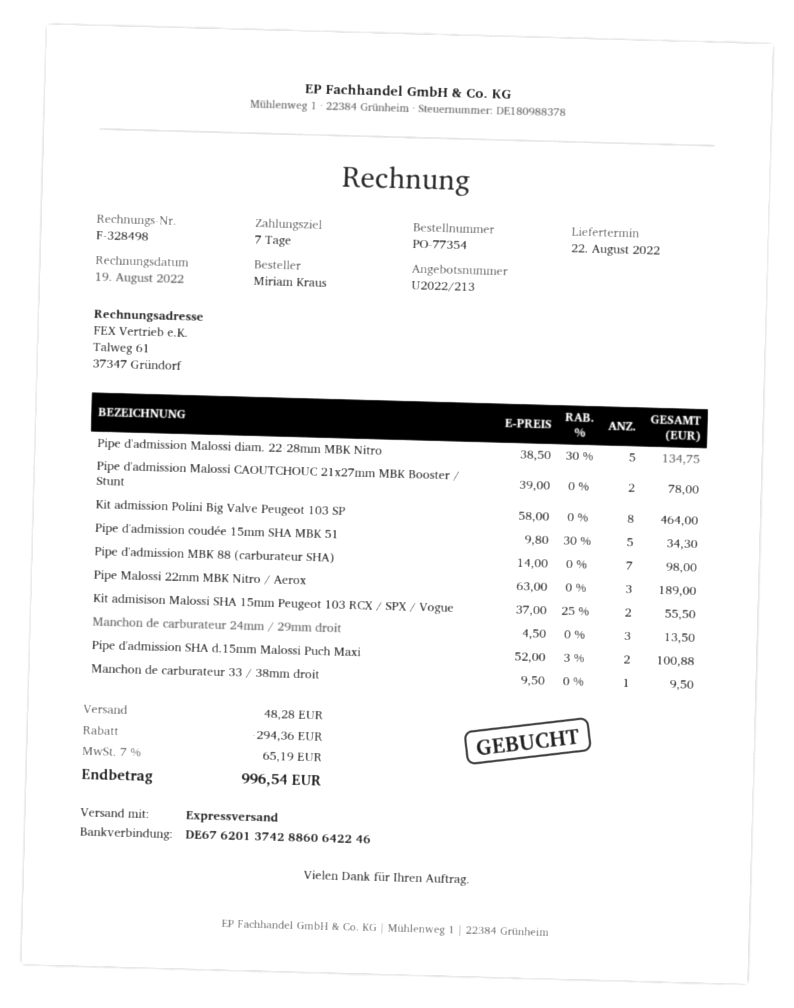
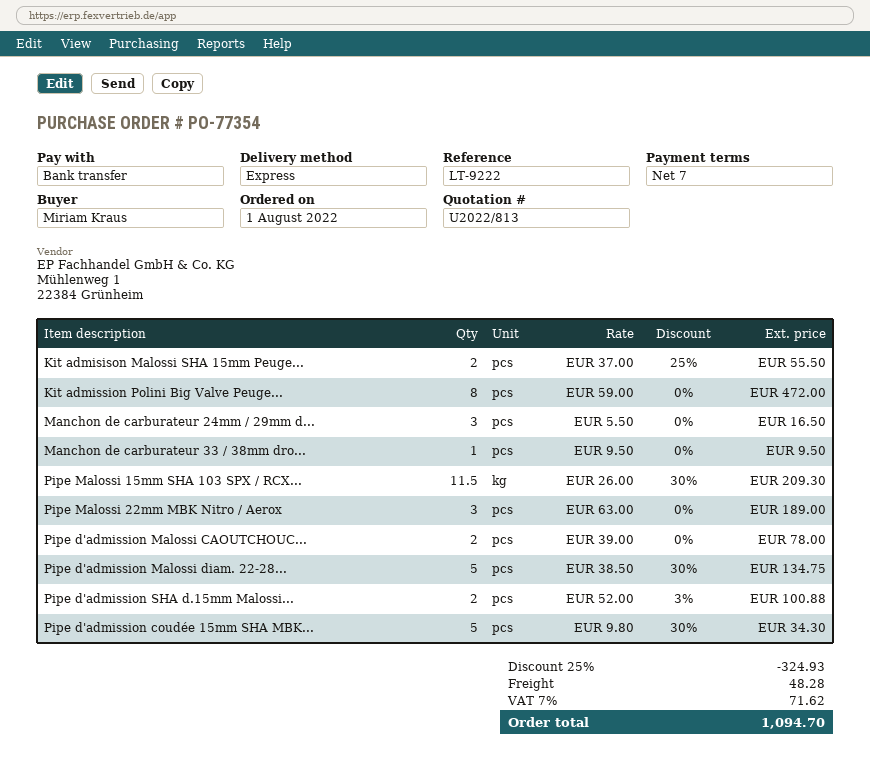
quote number: U2022/213 -> U2022/813
Kit admission Polini Big Valve Peugeot 103 SP: 8 x 58.00 = 464.00 -> 8 x 59.00 = 472.00
Pipe d'admission MBK 88 (carburateur SHA): 7 x 14.00 = 98.00 -> none
Manchon de carburateur 24mm / 29mm droit: 3 x 4.50 = 13.50 -> 3 x 5.50 = 16.50
Pipe Malossi 15mm SHA 103 SPX / RCX...: none -> 11.5 x 26.00 - 30% = 209.30
discount: 294.36 -> 324.93
tax: 7% = 65.19 -> 7% = 71.62
total: 996.54 -> 1094.70

